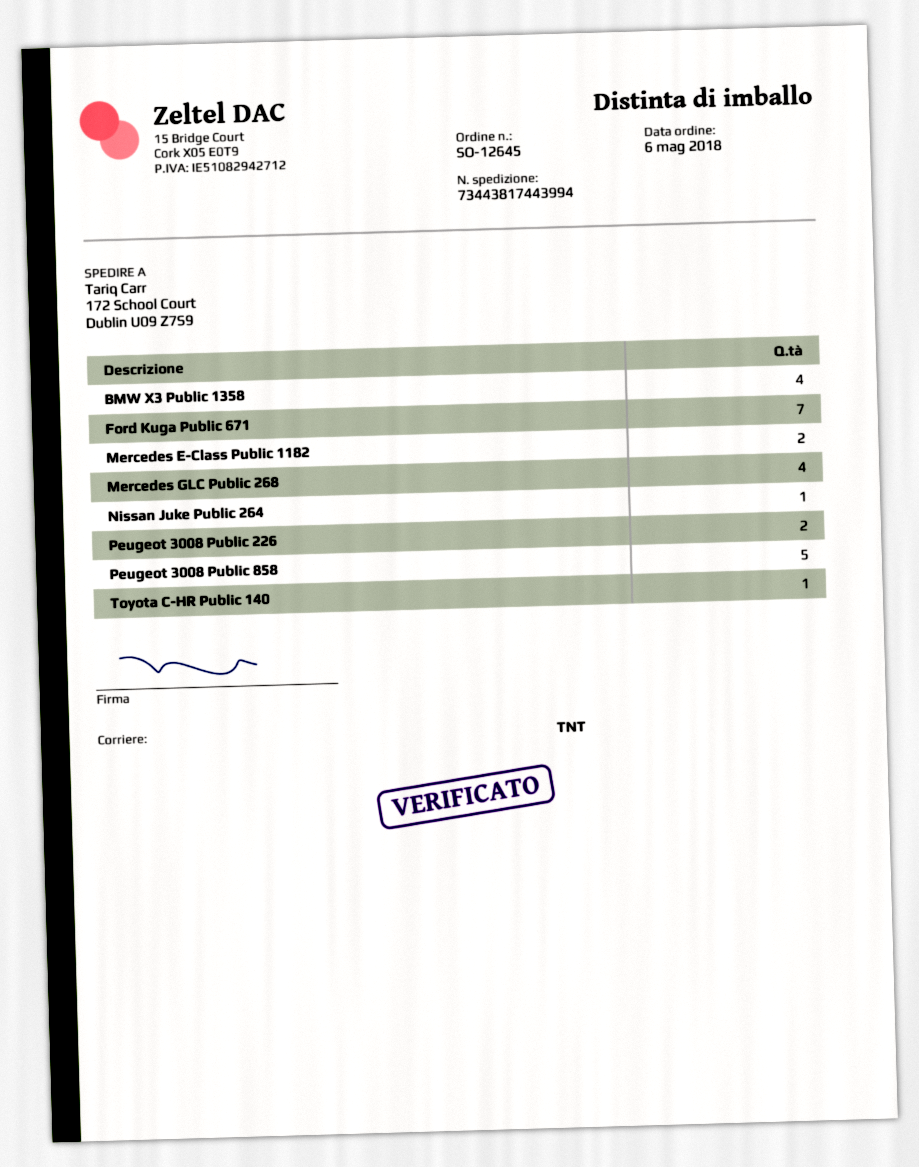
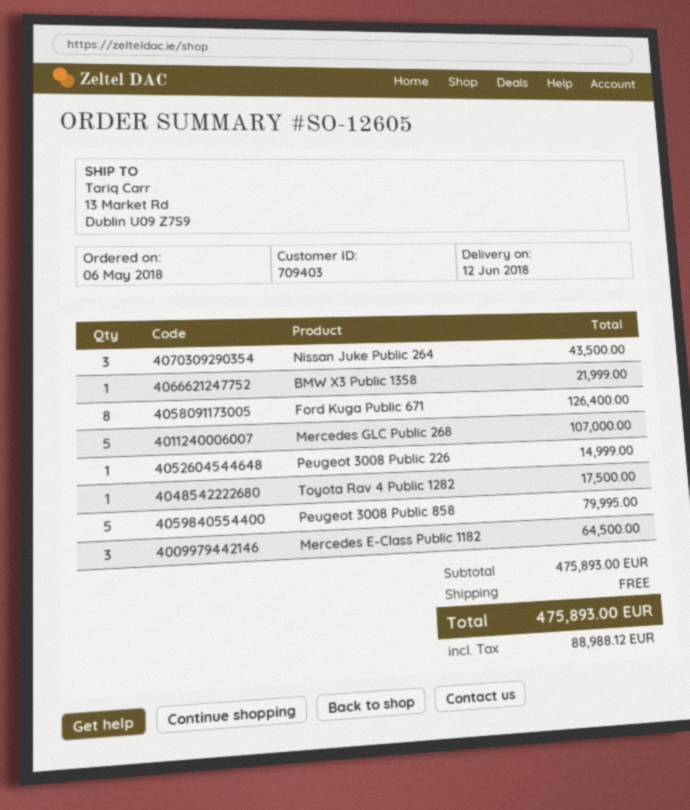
order number: SO-12645 -> SO-12605
ship to: 172 School Court, Dublin U09 Z7S9 -> 13 Market Rd, Dublin U09 Z7S9
BMW X3 Public 1358: 4 -> 1
Ford Kuga Public 671: 7 -> 8
Mercedes E-Class Public 1182: 2 -> 3
Mercedes GLC Public 268: 4 -> 5
Nissan Juke Public 264: 1 -> 3
Peugeot 3008 Public 226: 2 -> 1
Toyota C-HR Public 140: 1 -> none
Toyota Rav 4 Public 1282: none -> 1

